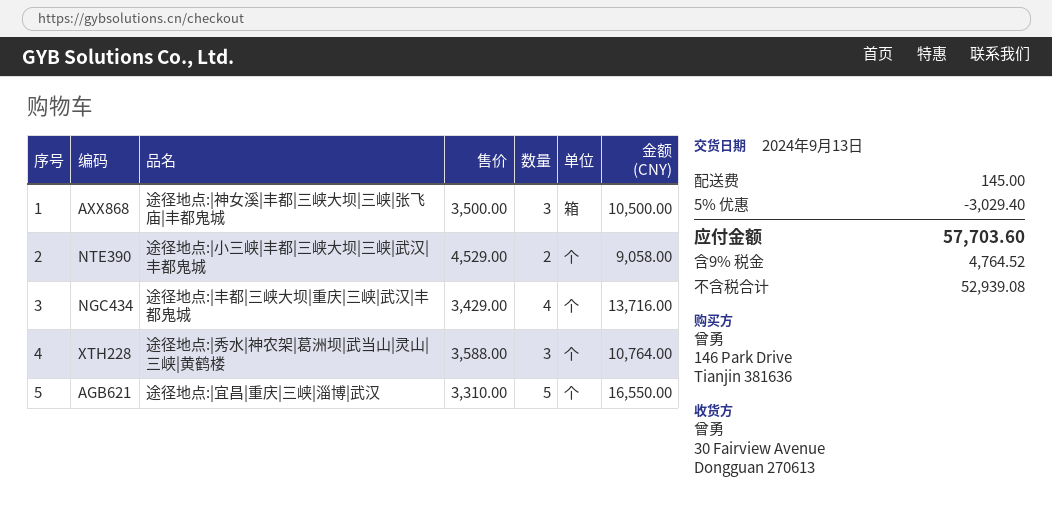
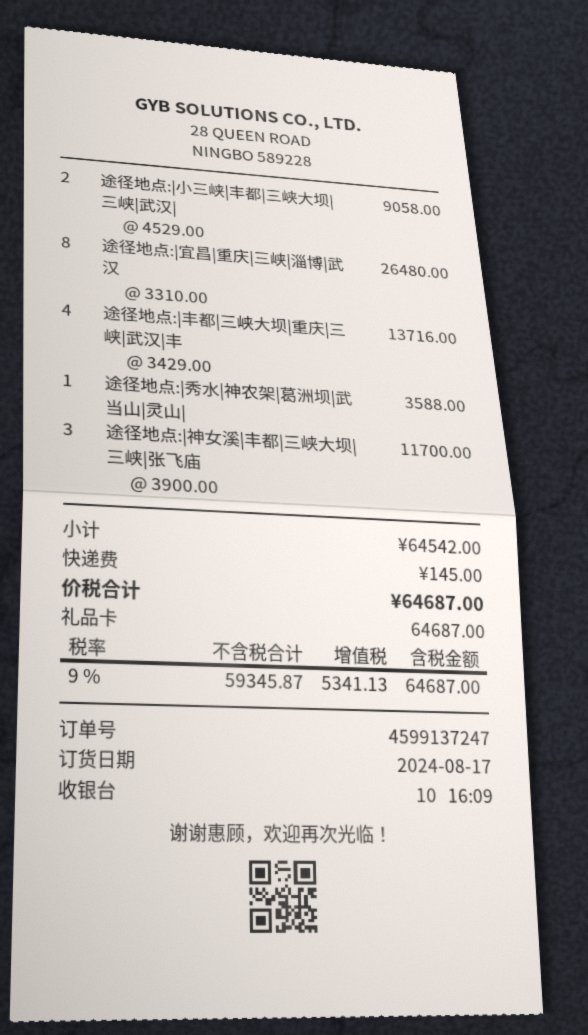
途径地点:|神女溪|丰都|三峡大坝|三峡|张飞庙|丰都鬼城: 3 x 3500.00 = 10500.00 -> 3 x 3900.00 = 11700.00
途径地点:|秀水|神农架|葛洲坝|武当山|灵山|三峡|黄鹤楼: 3 x 3588.00 = 10764.00 -> 1 x 3588.00 = 3588.00
途径地点:|宜昌|重庆|三峡|淄博|武汉: 5 x 3310.00 = 16550.00 -> 8 x 3310.00 = 26480.00
discount: 5% = 3029.40 -> none
net: 52939.08 -> 59345.87
tax: 9% = 4764.52 -> 9% = 5341.13
total: 57703.60 -> 64687.00

